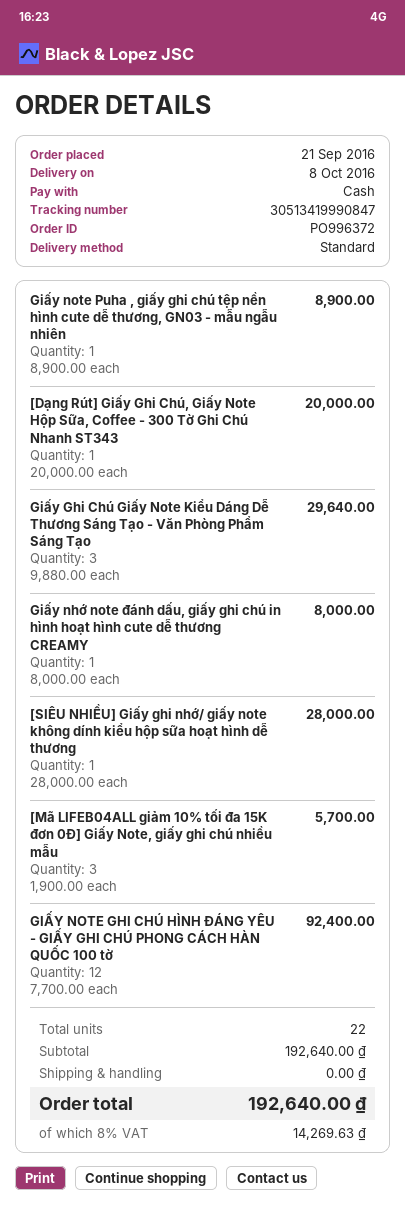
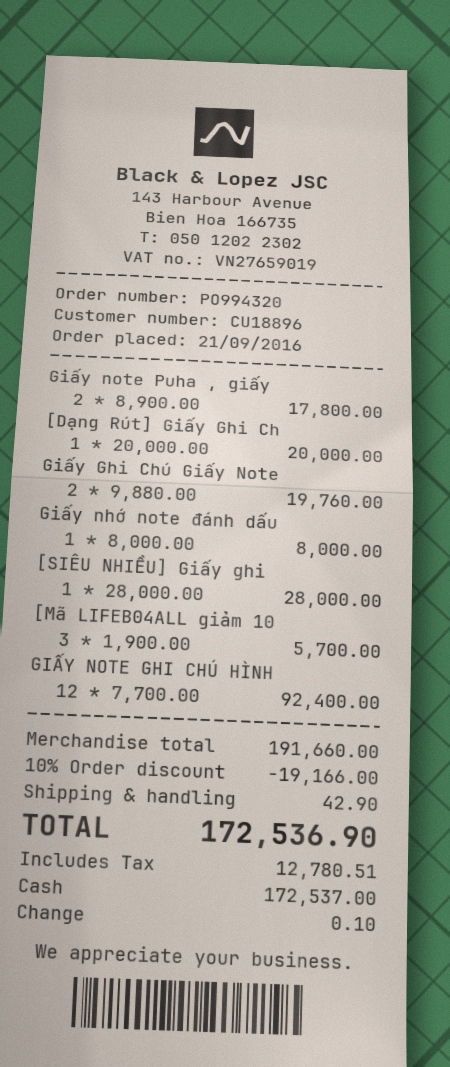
order number: PO996372 -> PO994320
Giấy note Puha , giấy ghi chú tệp nền hình cute dễ thương, GN03 - mẫu ngẫu nhiên: 1 x 8900.00 = 8900.00 -> 2 x 8900.00 = 17800.00
Giấy Ghi Chú Giấy Note Kiểu Dáng Dễ Thương Sáng Tạo - Văn Phòng Phẩm Sáng Tạo: 3 x 9880.00 = 29640.00 -> 2 x 9880.00 = 19760.00
subtotal: 192640.00 -> 191660.00
discount: none -> 10% = 19166.00
shipping: 0.00 -> 42.90
tax: 14269.63 -> 12780.51
total: 192640.00 -> 172536.90

